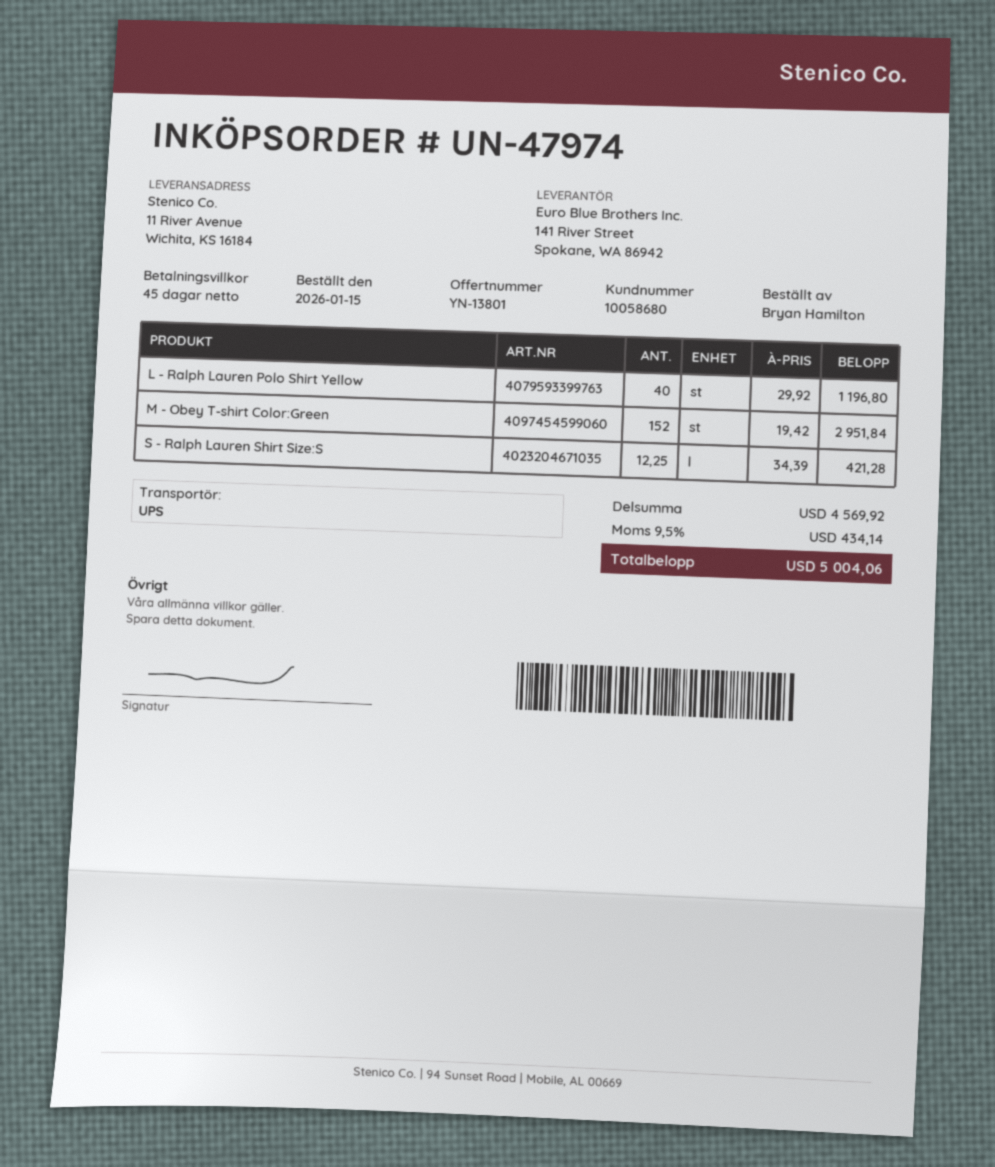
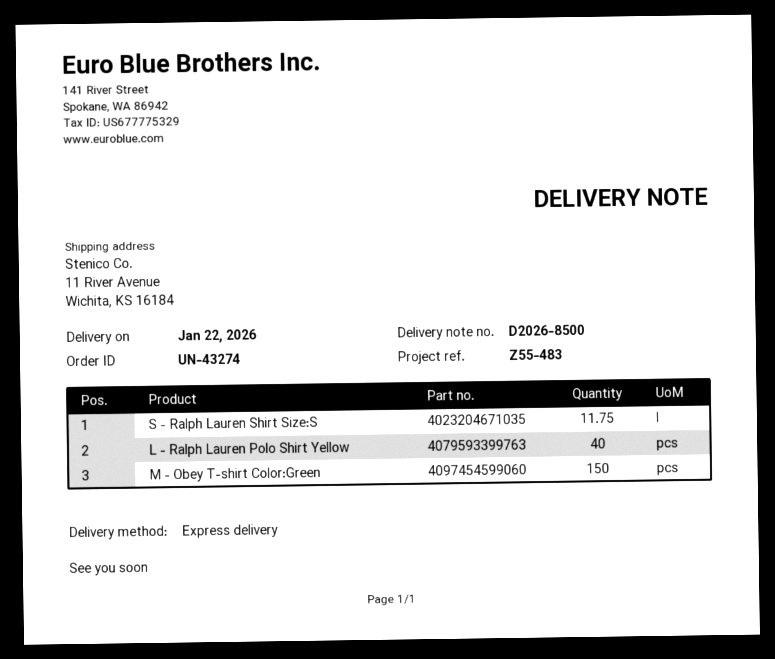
order number: UN-47974 -> UN-43274
shipping method: UPS -> express
M - Obey T-shirt Color:Green: 152 -> 150
S - Ralph Lauren Shirt Size:S: 12.25 -> 11.75

